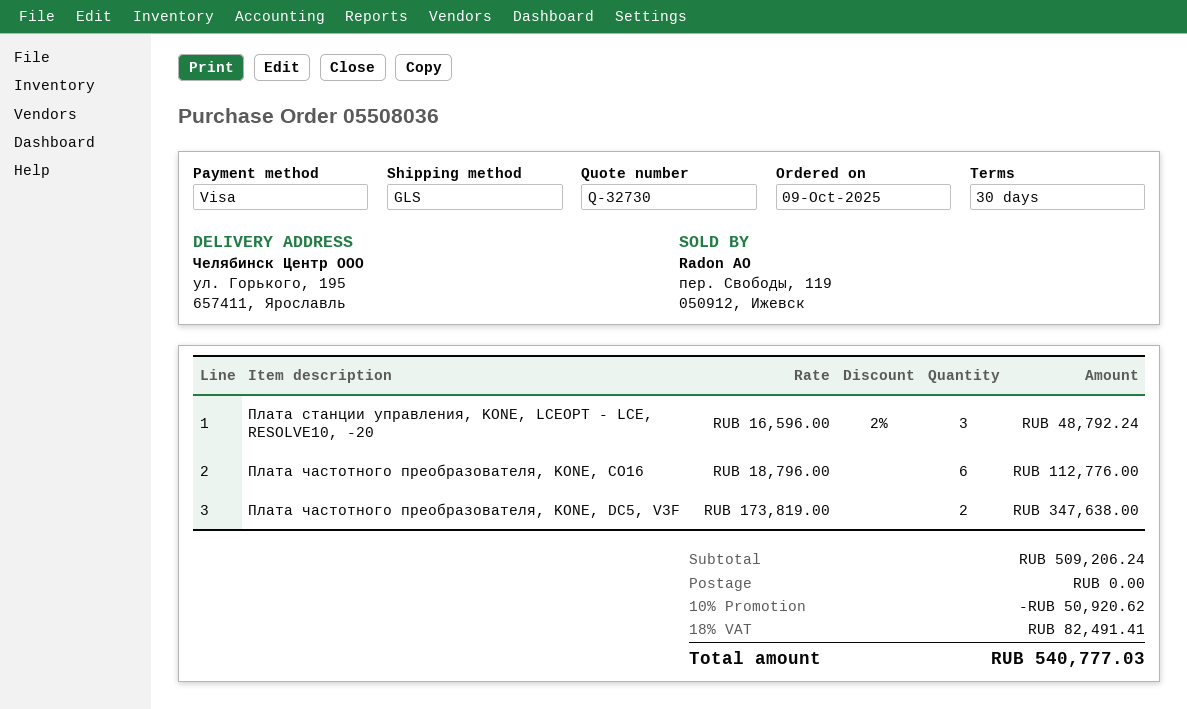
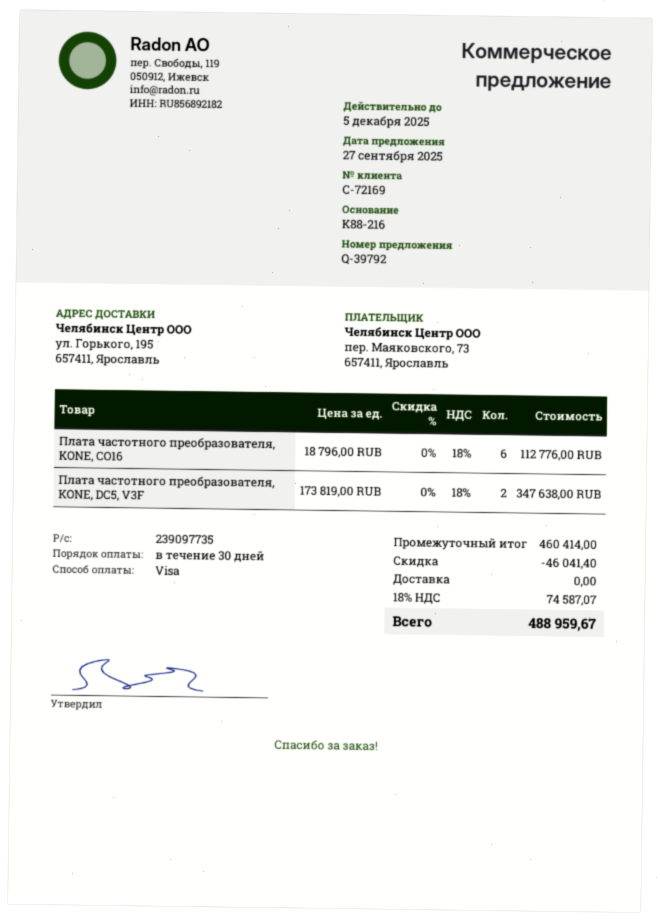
quote number: Q-32730 -> Q-39792
Плата станции управления, KONE, LCEOPT - LCE, RESOLVE10, -20: 3 x 16596.00 - 2% = 48792.24 -> none
subtotal: 509206.24 -> 460414.00
discount: 50920.62 -> 46041.40
tax: 18% = 82491.41 -> 18% = 74587.07
total: 540777.03 -> 488959.67

